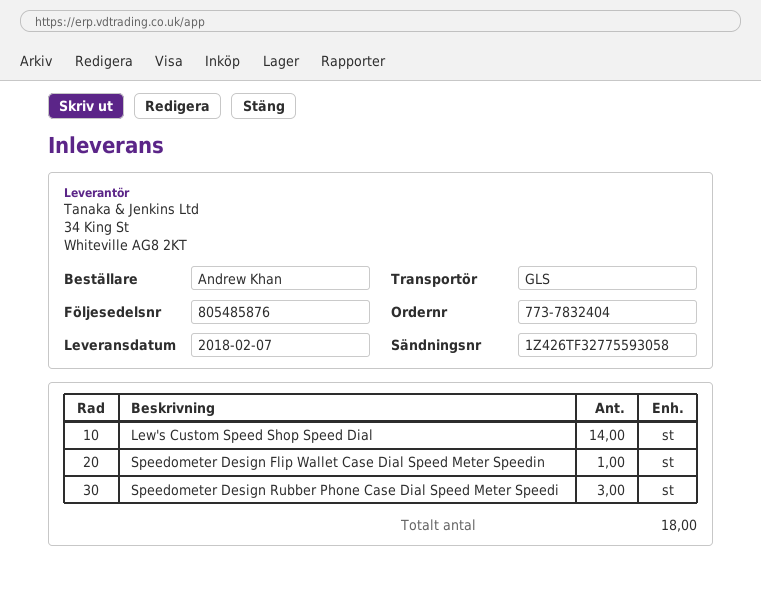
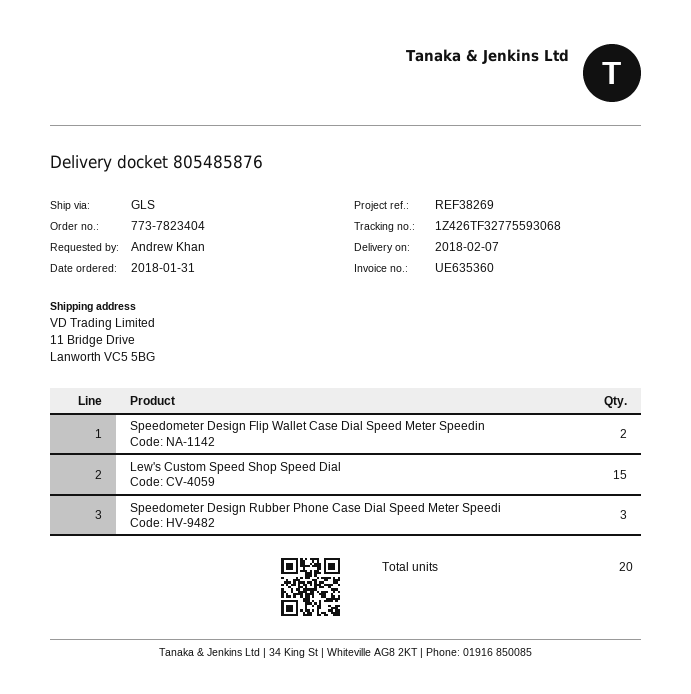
order number: 773-7832404 -> 773-7823404
tracking number: 1Z426TF32775593058 -> 1Z426TF32775593068
Lew's Custom Speed Shop Speed Dial: 14 -> 15
Speedometer Design Flip Wallet Case Dial Speed Meter Speedin: 1 -> 2
total quantity: 18 -> 20

